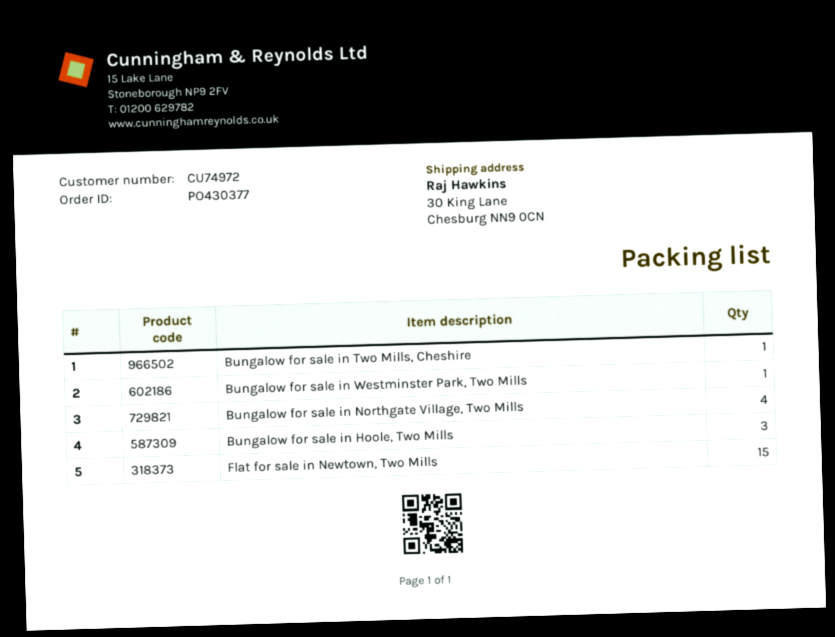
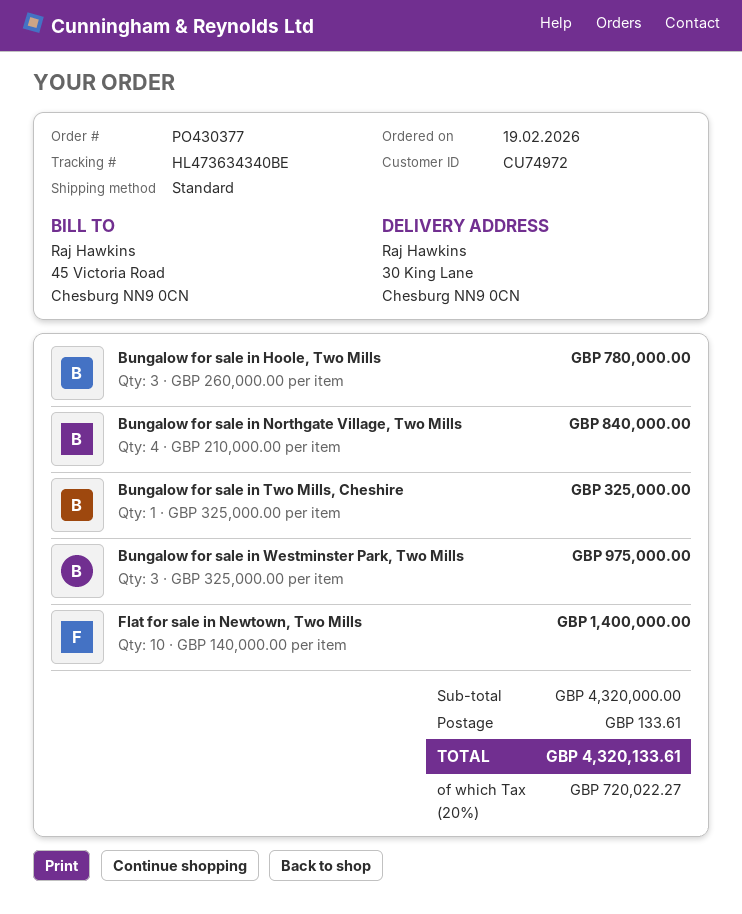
Bungalow for sale in Westminster Park, Two Mills: 1 -> 3
Flat for sale in Newtown, Two Mills: 15 -> 10

